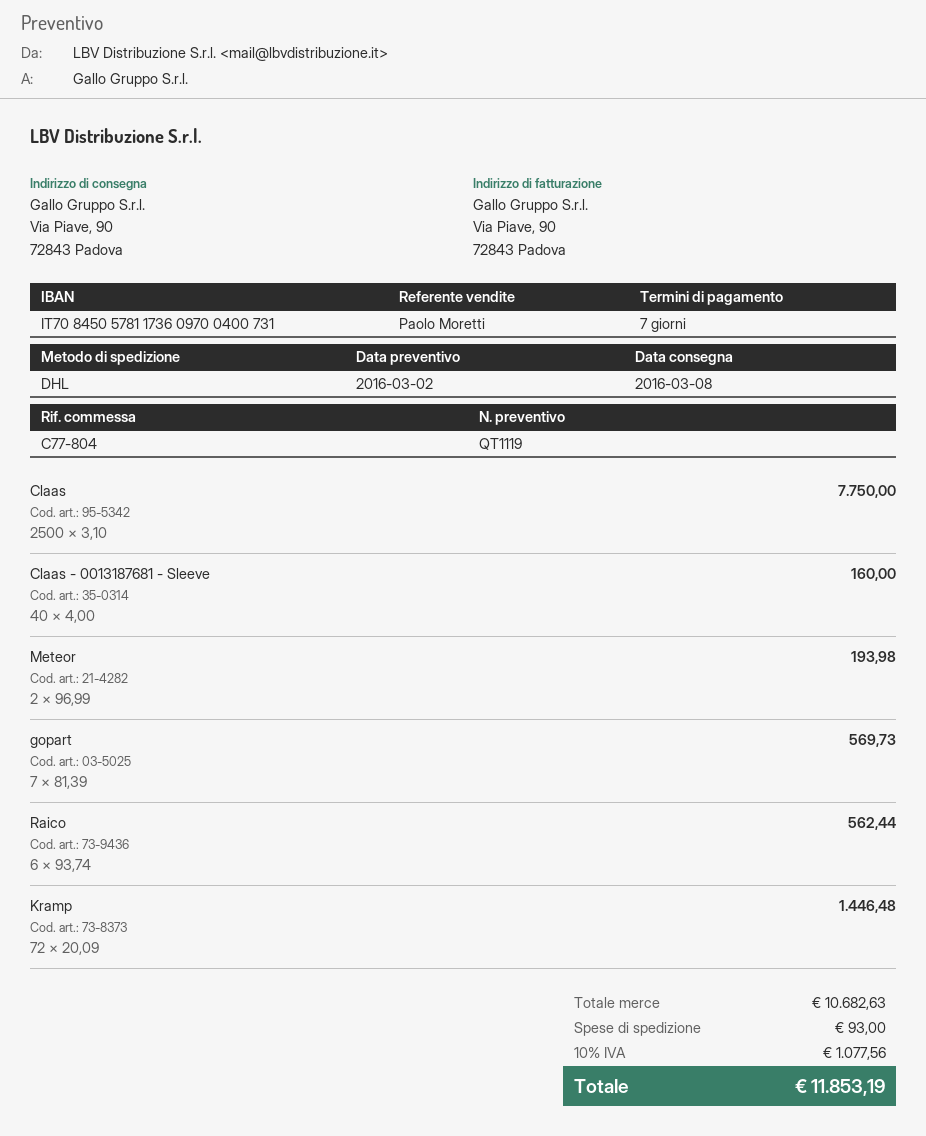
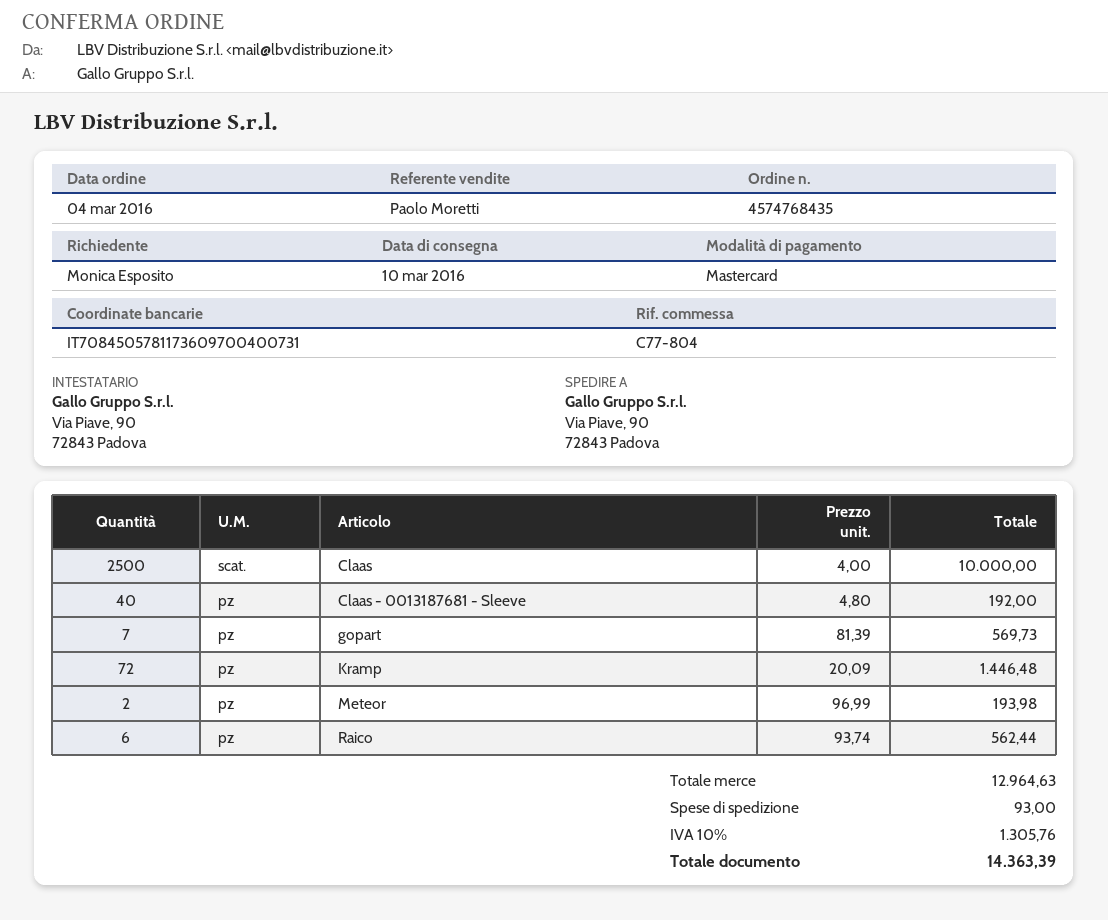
delivery date: 2016-03-08 -> 2016-03-10
Claas: 2500 x 3.10 = 7750.00 -> 2500 x 4.00 = 10000.00
Claas - 0013187681 - Sleeve: 40 x 4.00 = 160.00 -> 40 x 4.80 = 192.00
subtotal: 10682.63 -> 12964.63
tax: 10% = 1077.56 -> 10% = 1305.76
total: 11853.19 -> 14363.39

